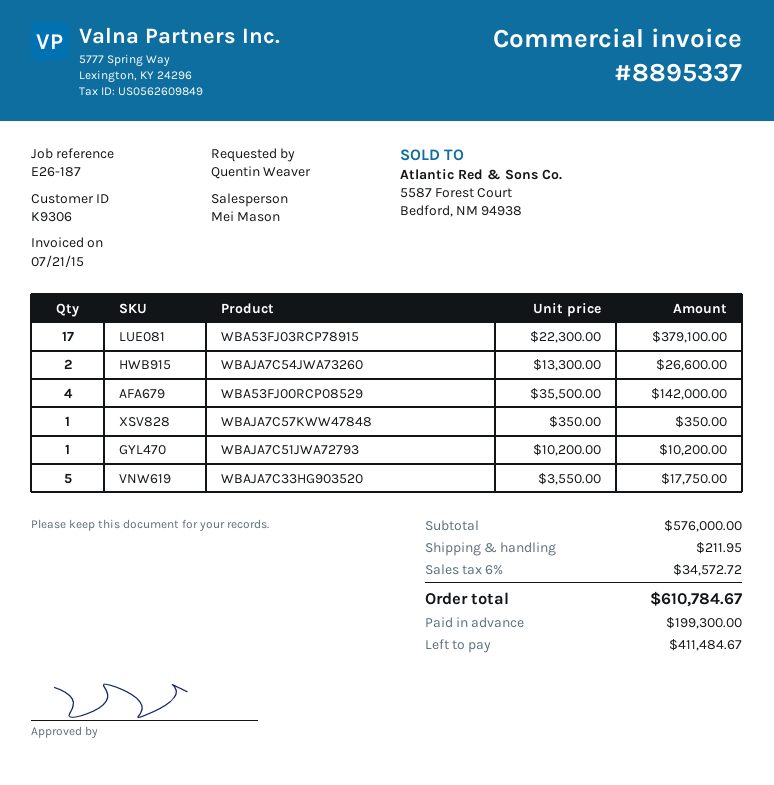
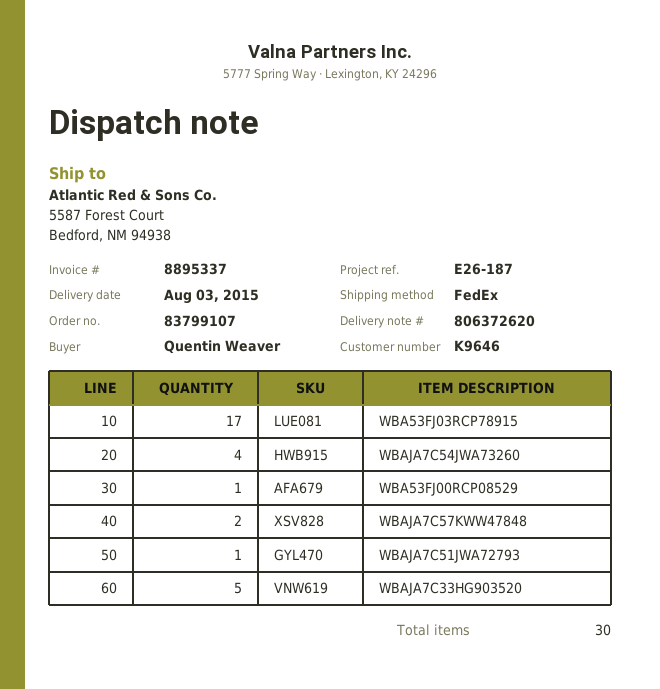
customer number: K9306 -> K9646
WBAJA7C54JWA73260: 2 -> 4
WBA53FJ00RCP08529: 4 -> 1
WBAJA7C57KWW47848: 1 -> 2

